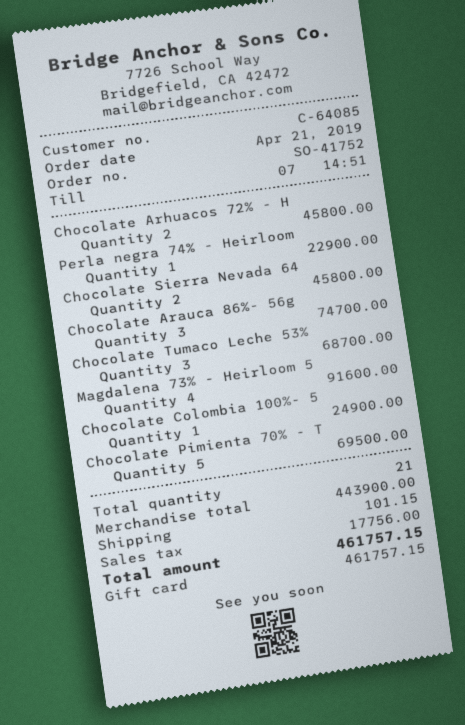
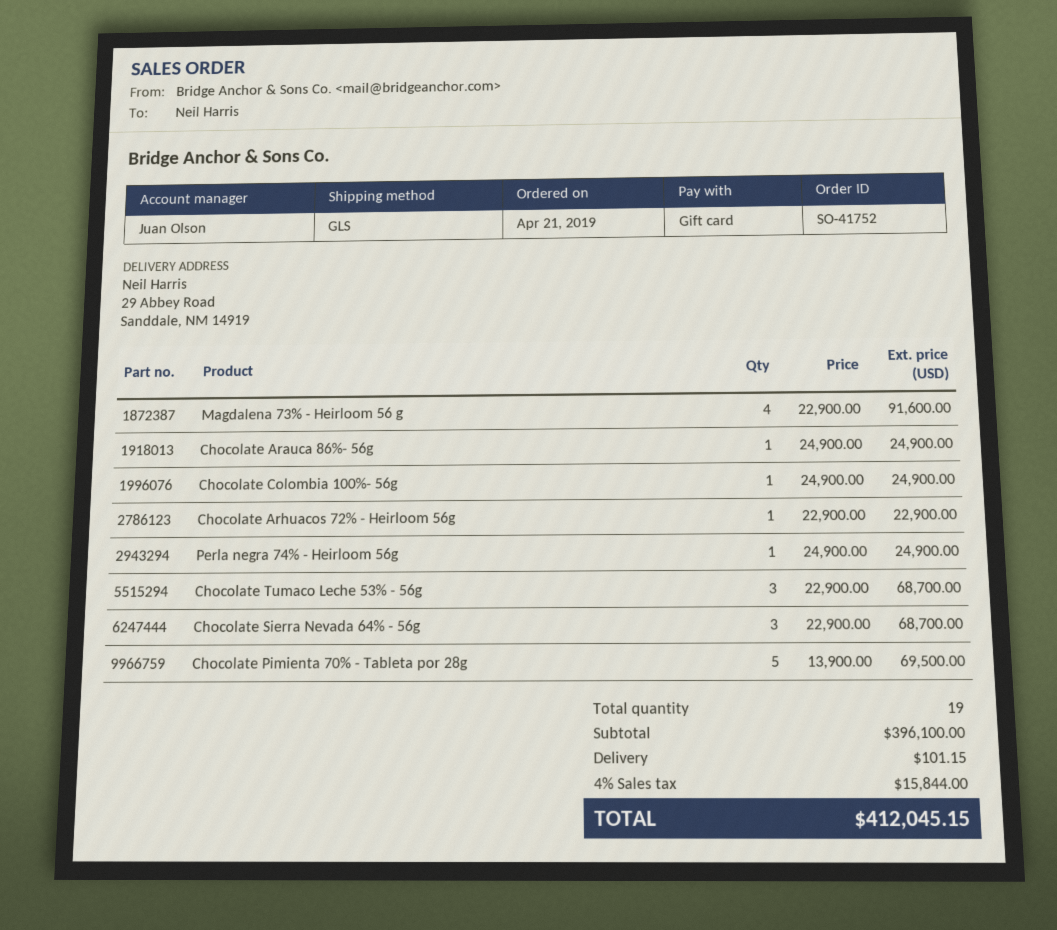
Chocolate Arhuacos 72% - H: 2 for 45800.00 -> 1 for 22900.00
Perla negra 74% - Heirloom: 1 for 22900.00 -> 1 for 24900.00
Chocolate Sierra Nevada 64: 2 for 45800.00 -> 3 for 68700.00
Chocolate Arauca 86%- 56g: 3 for 74700.00 -> 1 for 24900.00
total quantity: 21 -> 19
subtotal: 443900.00 -> 396100.00
tax: 17756.00 -> 15844.00
total: 461757.15 -> 412045.15

